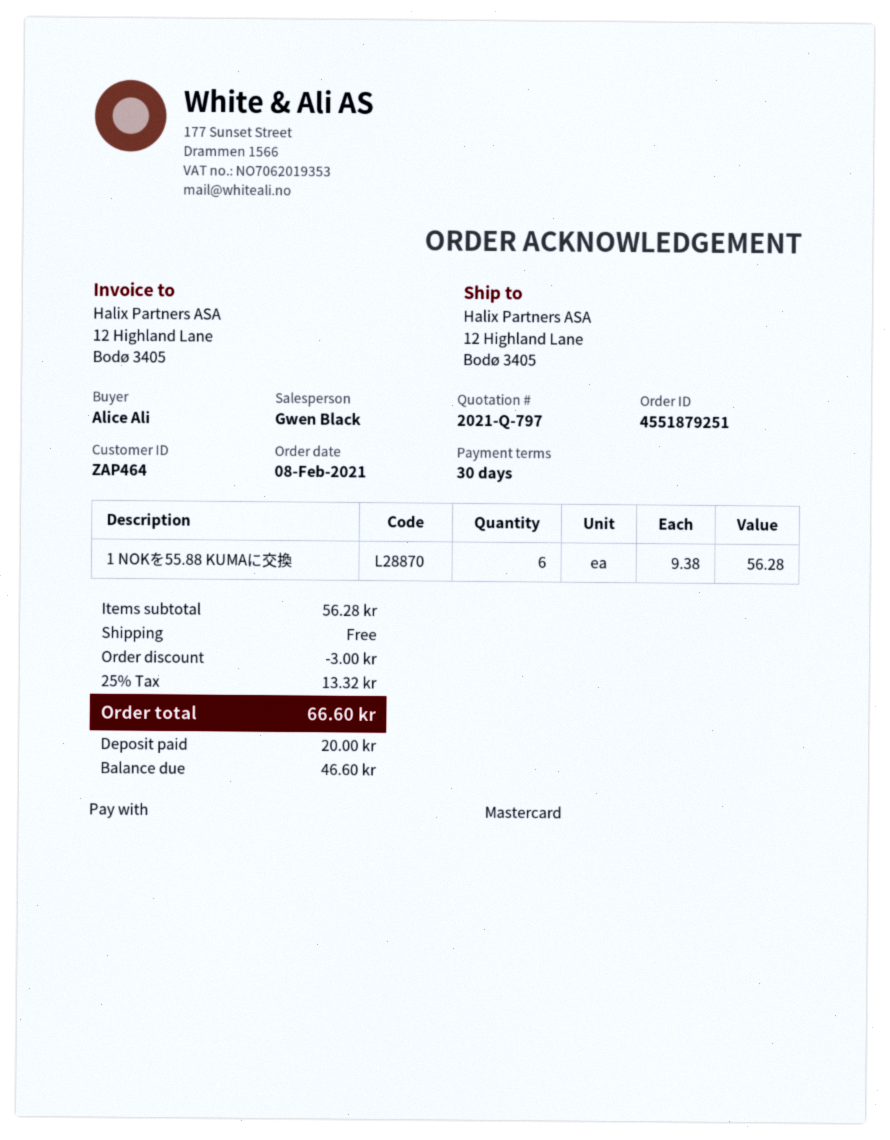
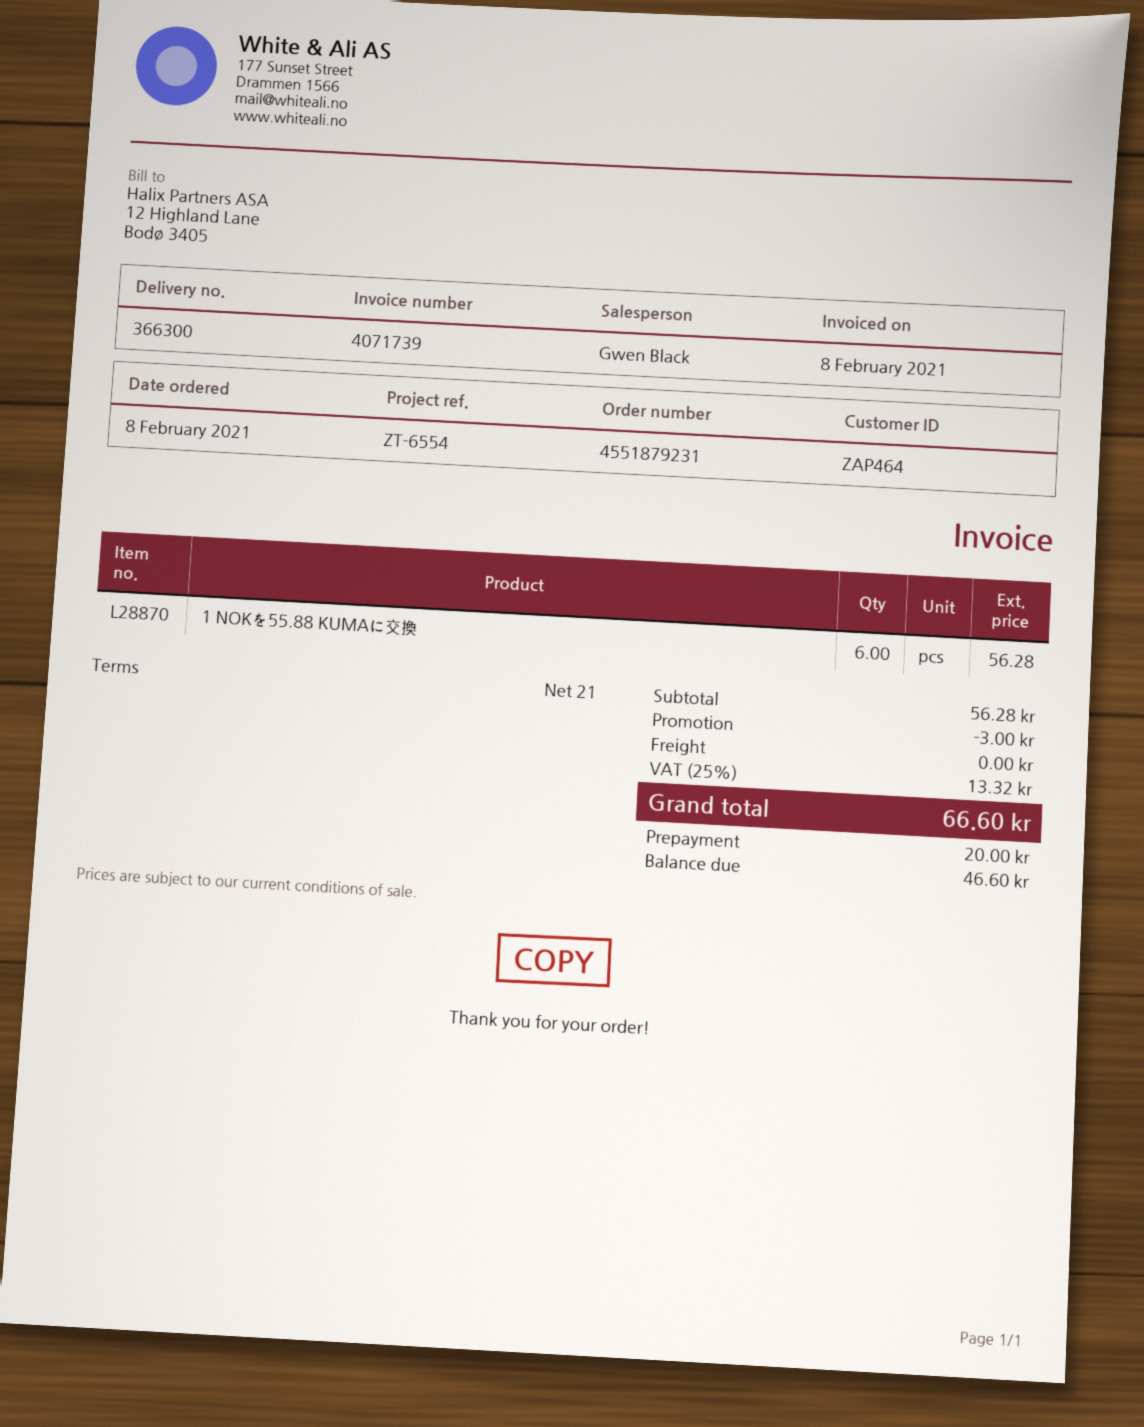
order number: 4551879251 -> 4551879231
payment terms: 30 days -> 21 days

